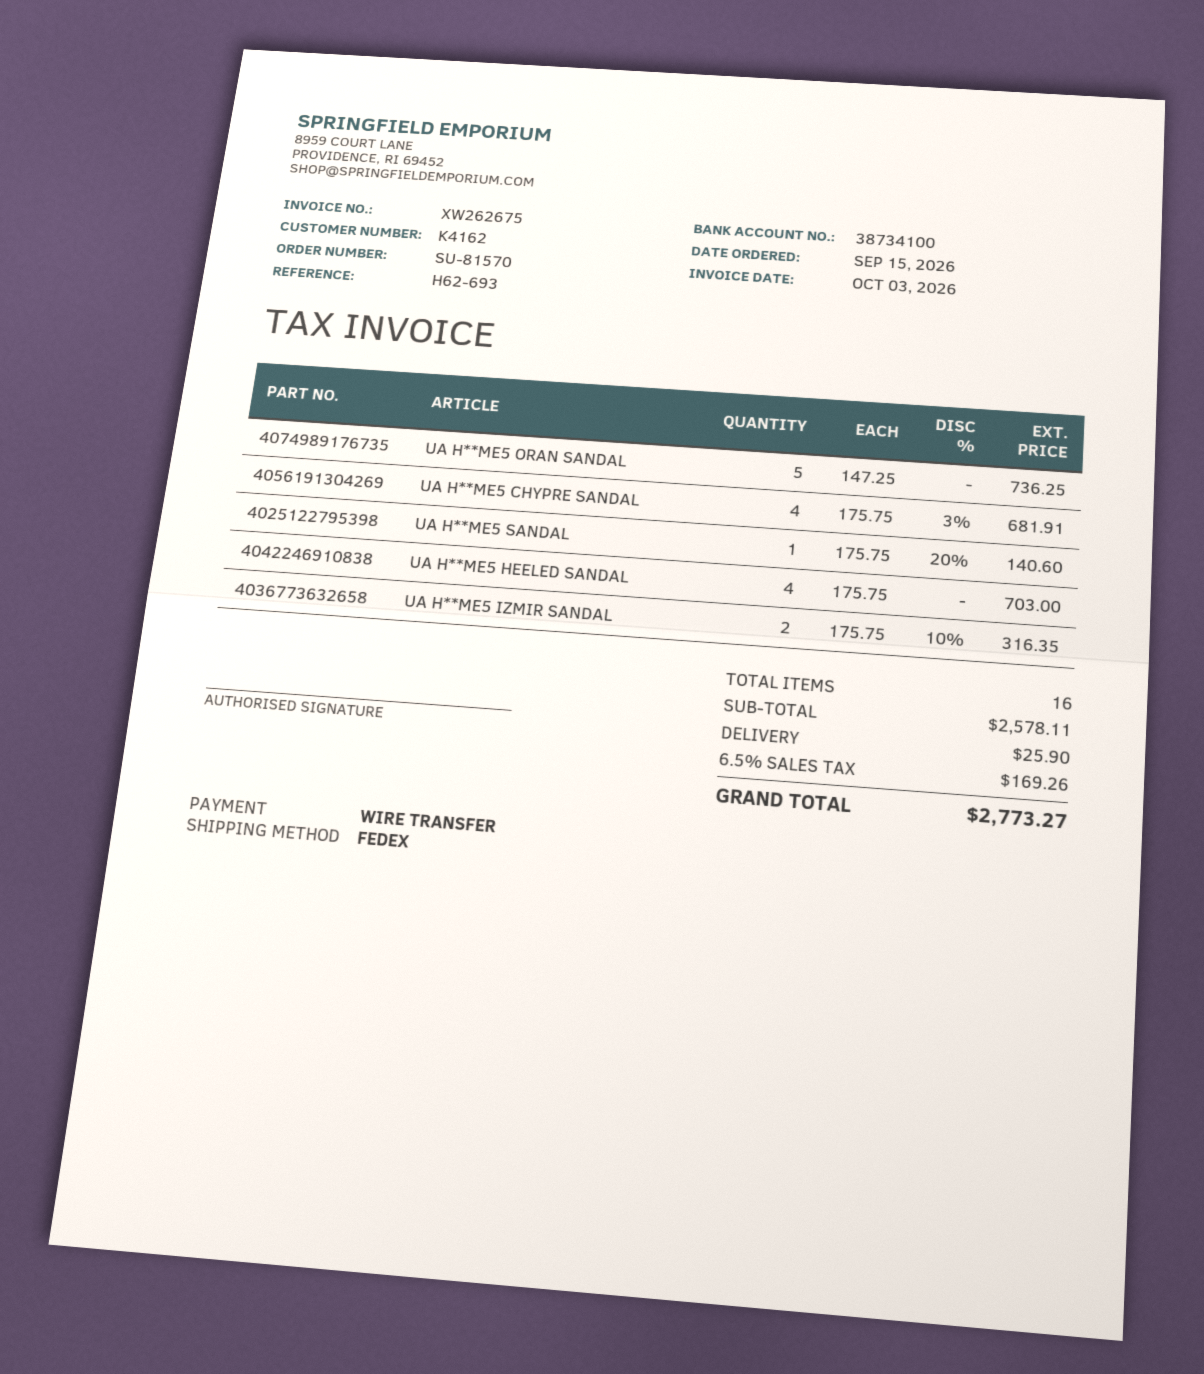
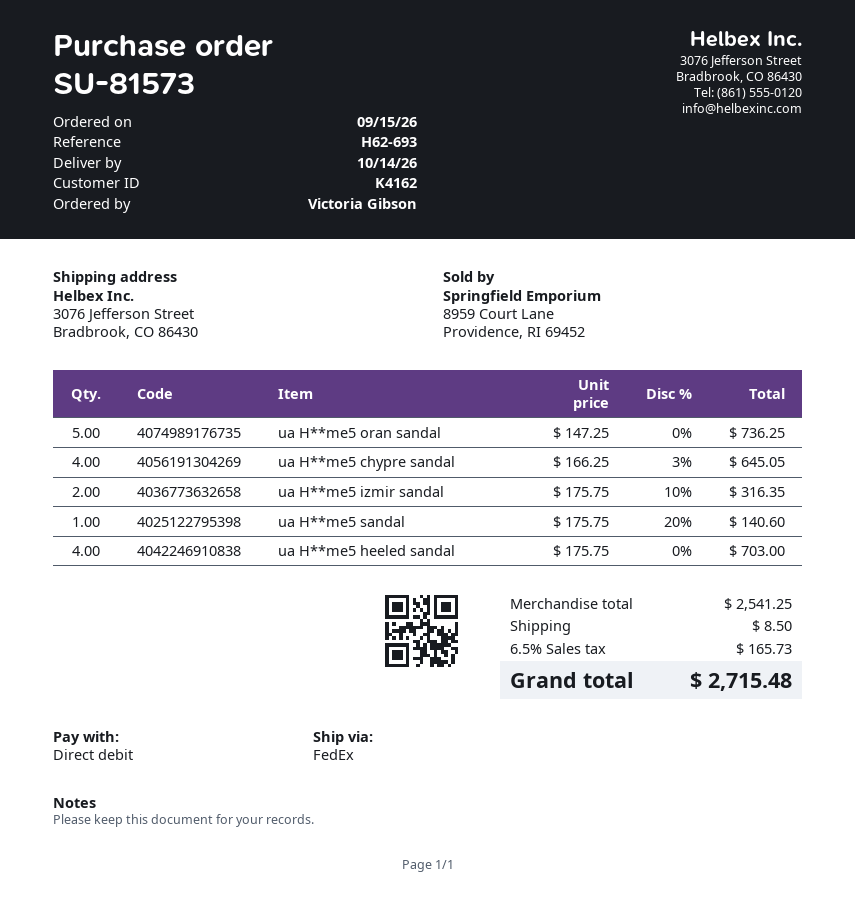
order number: SU-81570 -> SU-81573
payment method: bank transfer -> direct debit
UA H**ME5 CHYPRE SANDAL: 4 x 175.75 - 3% = 681.91 -> 4 x 166.25 - 3% = 645.05
subtotal: 2578.11 -> 2541.25
shipping: 25.90 -> 8.50
tax: 6.5% = 169.26 -> 6.5% = 165.73
total: 2773.27 -> 2715.48

